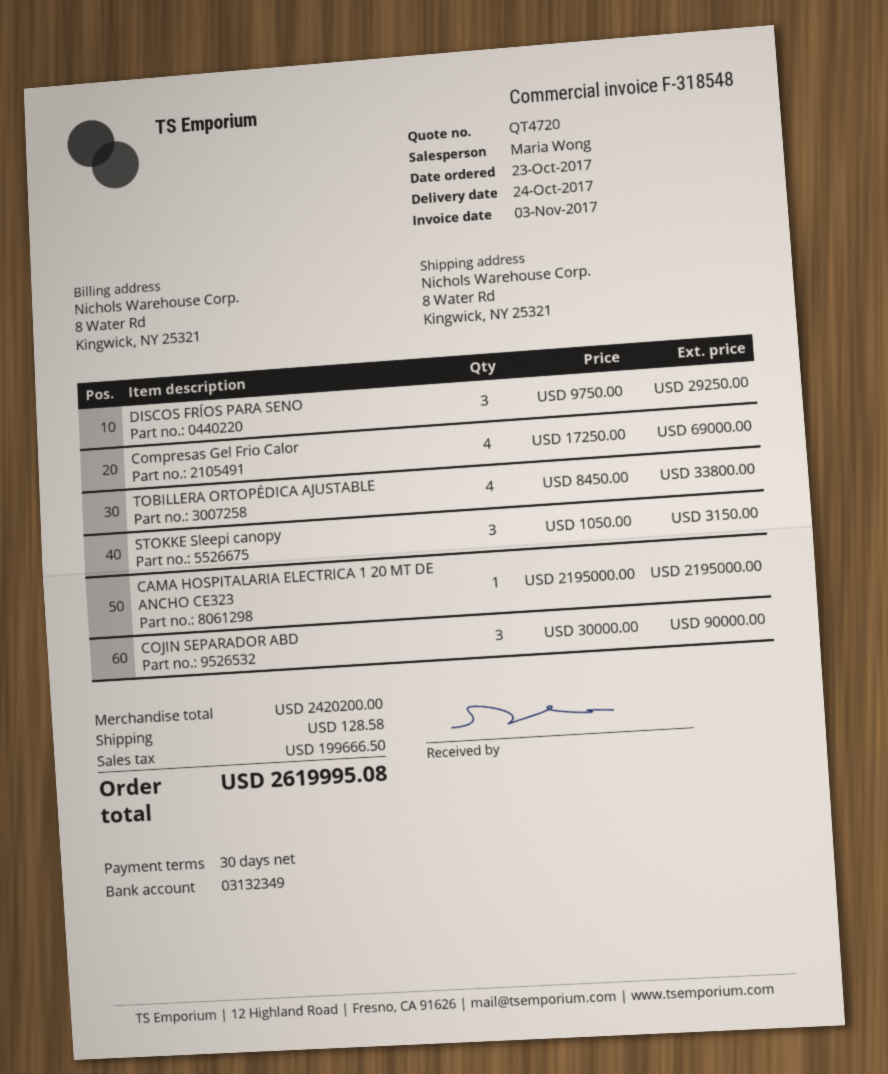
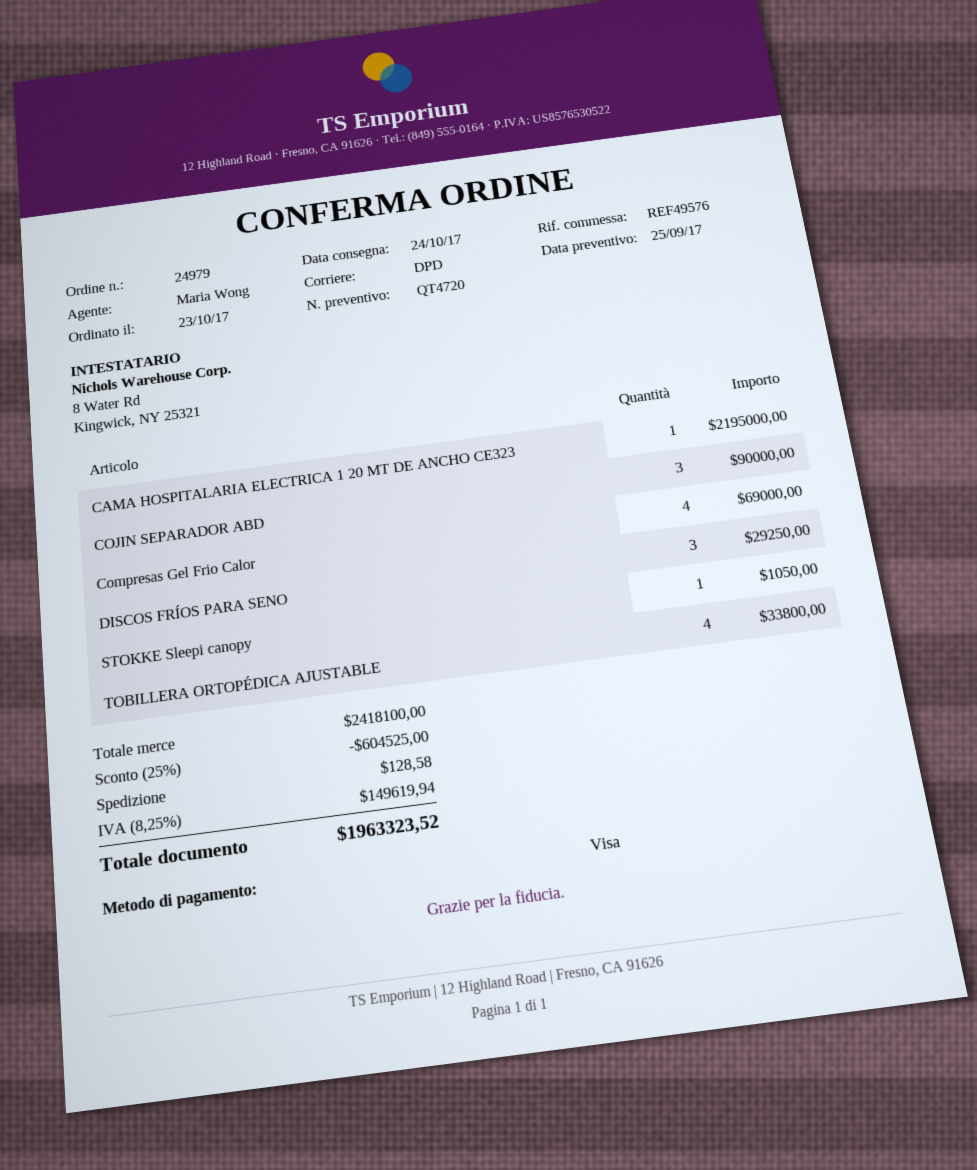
STOKKE Sleepi canopy: 3 for 3150.00 -> 1 for 1050.00
subtotal: 2420200.00 -> 2418100.00
discount: none -> 25% = 604525.00
tax: 199666.50 -> 149619.94
total: 2619995.08 -> 1963323.52

